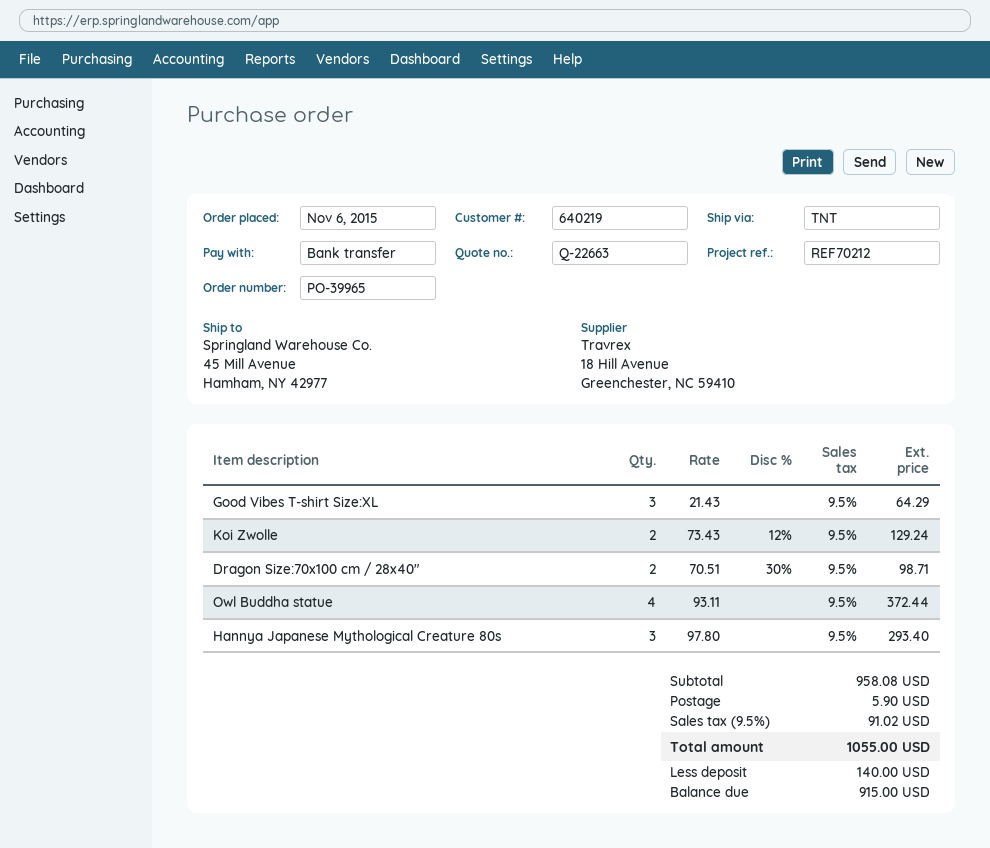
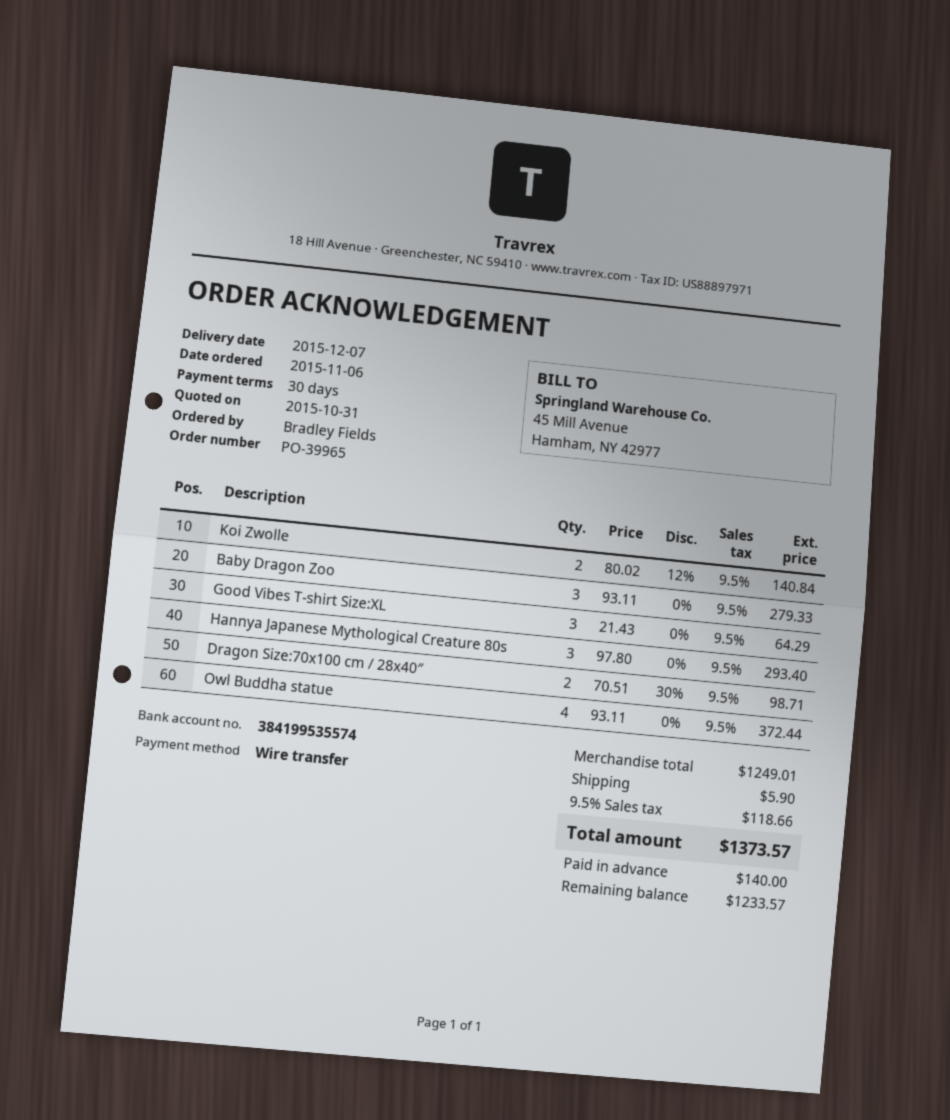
Koi Zwolle: 2 x 73.43 - 12% = 129.24 -> 2 x 80.02 - 12% = 140.84
Baby Dragon Zoo: none -> 3 x 93.11 = 279.33
subtotal: 958.08 -> 1249.01
tax: 9.5% = 91.02 -> 9.5% = 118.66
total: 1055.00 -> 1373.57
balance: 915.00 -> 1233.57

